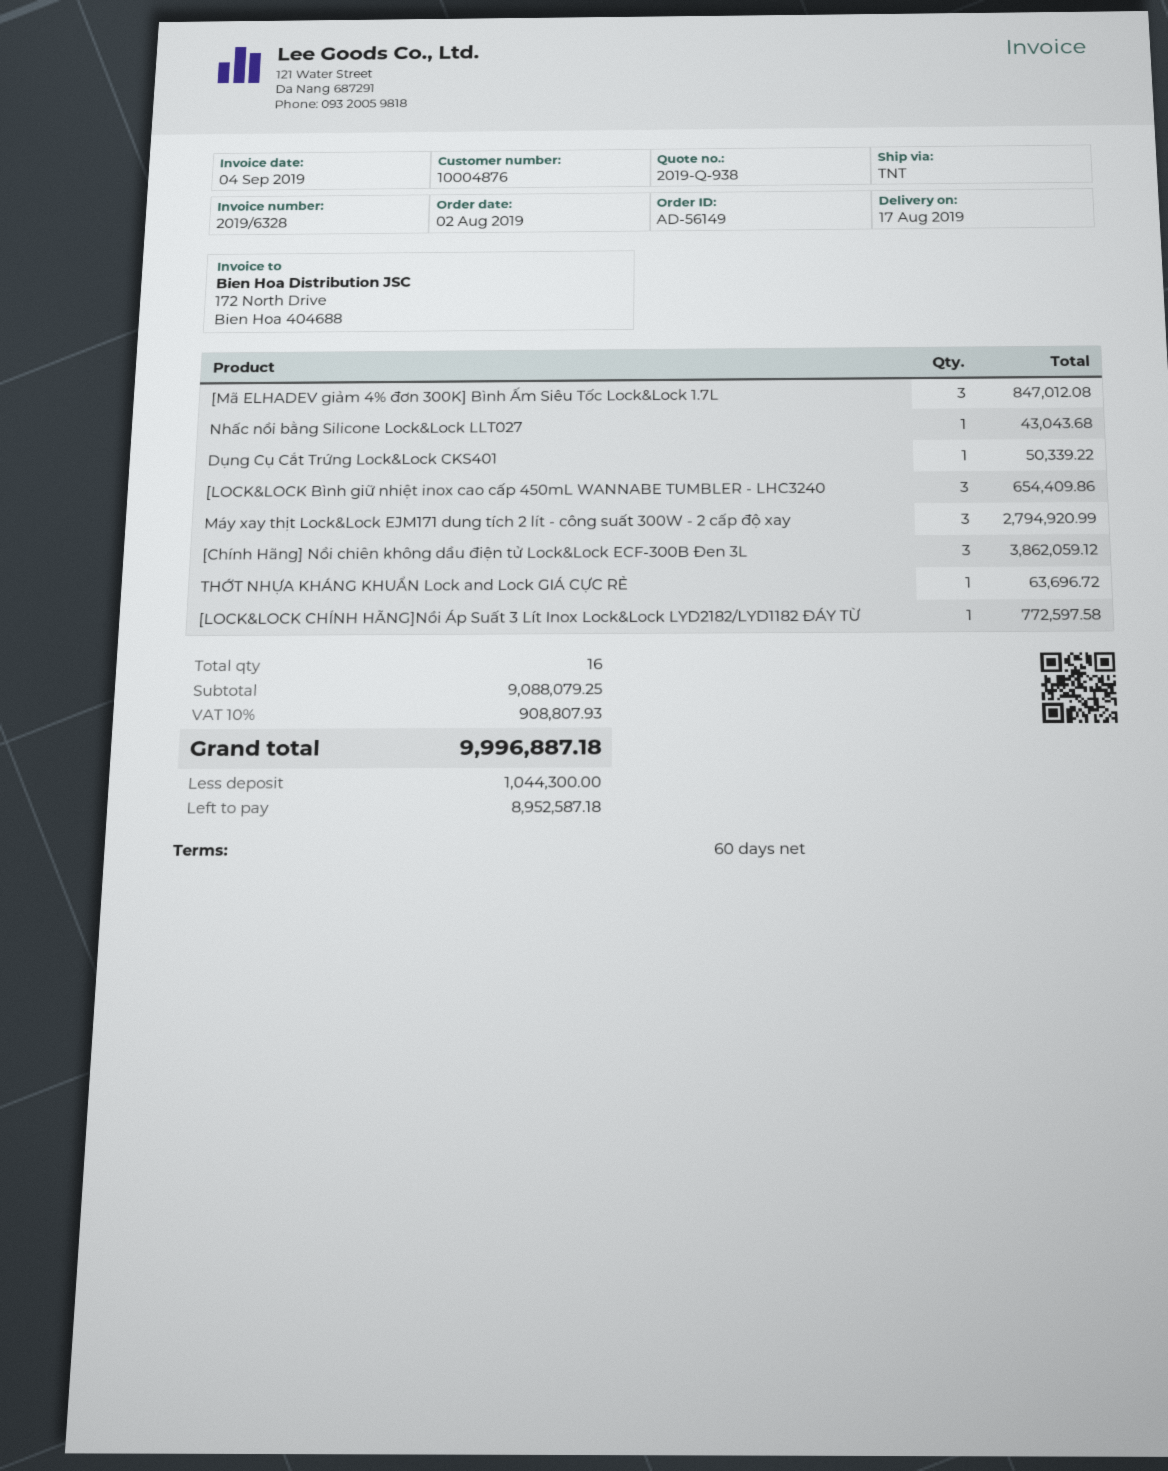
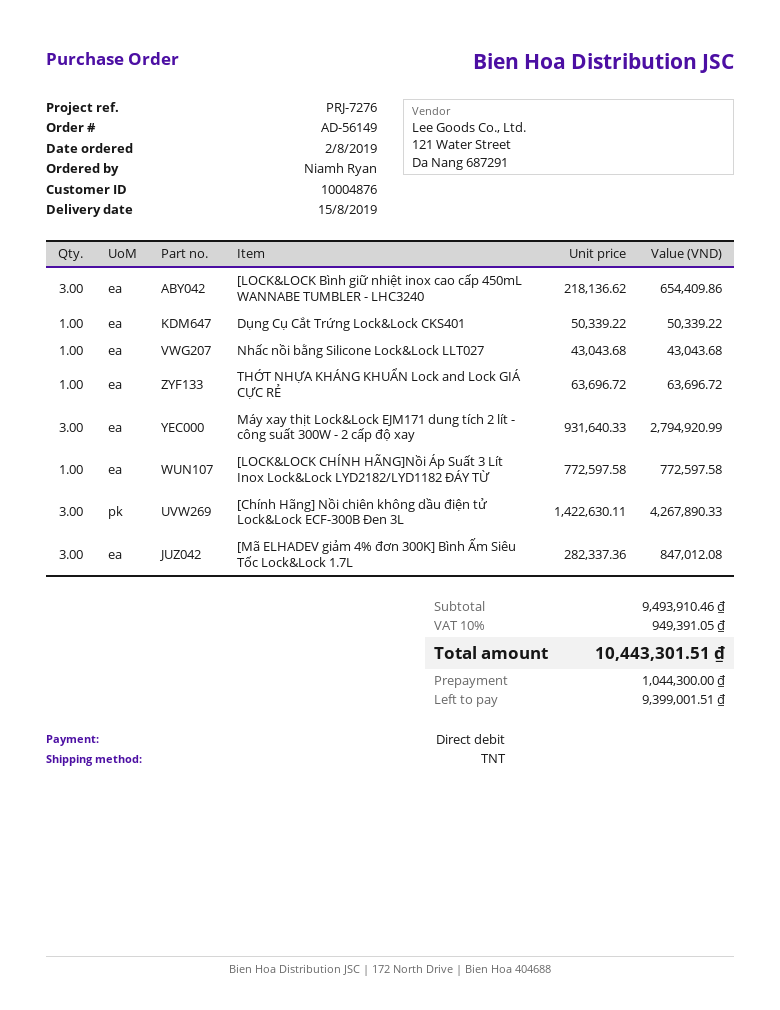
delivery date: 2019-08-17 -> 2019-08-15
[Chính Hãng] Nồi chiên không dầu điện tử Lock&Lock ECF-300B Đen 3L: 3 for 3862059.12 -> 3 for 4267890.33
subtotal: 9088079.25 -> 9493910.46
tax: 10% = 908807.93 -> 10% = 949391.05
total: 9996887.18 -> 10443301.51
balance: 8952587.18 -> 9399001.51

